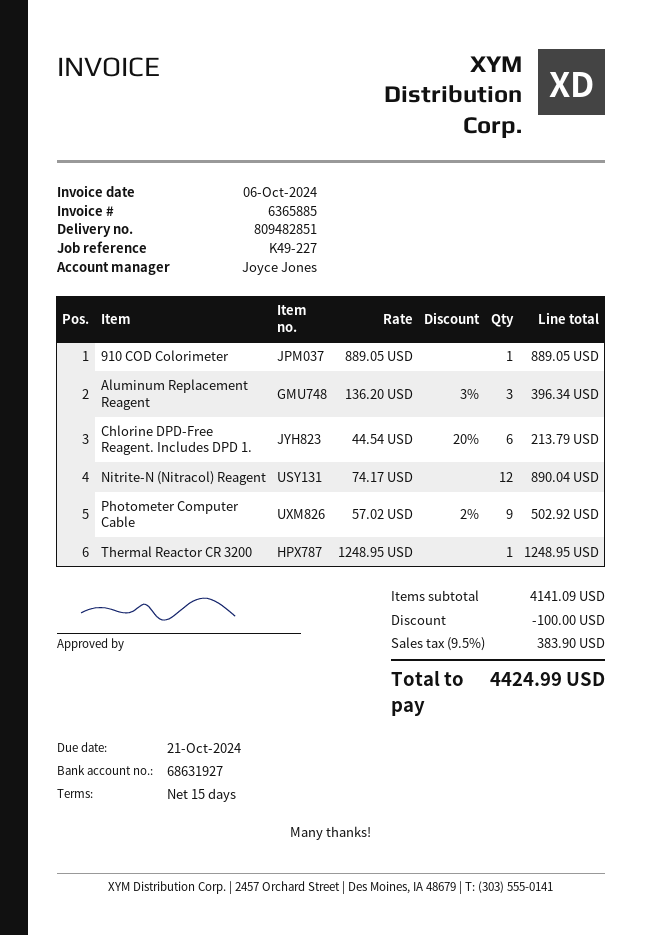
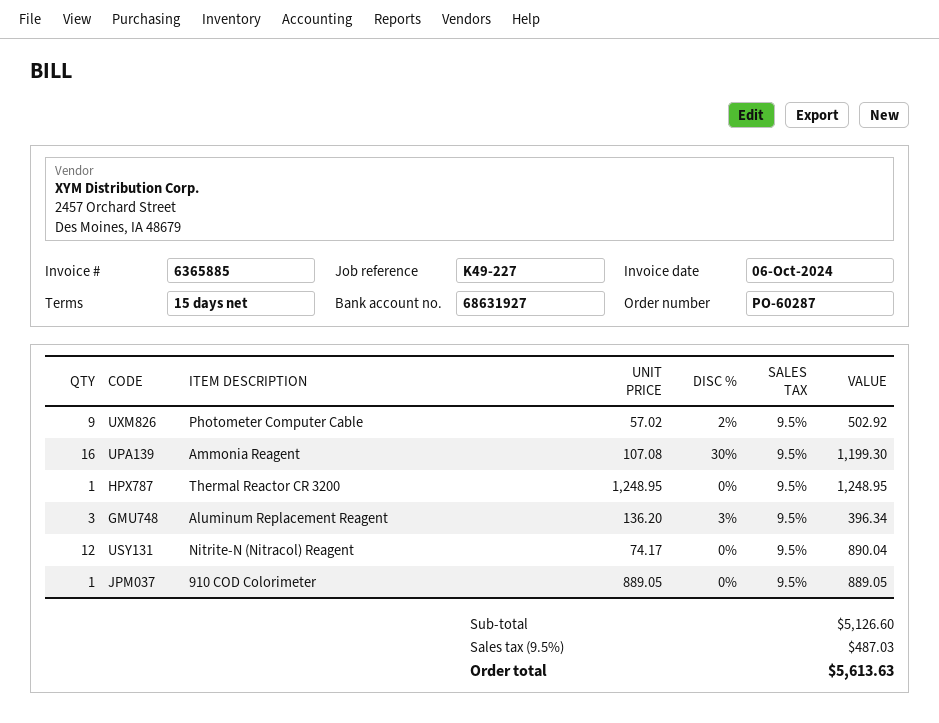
Chlorine DPD-Free Reagent. Includes DPD 1.: 6 x 44.54 - 20% = 213.79 -> none
Ammonia Reagent: none -> 16 x 107.08 - 30% = 1199.30
subtotal: 4141.09 -> 5126.60
discount: 100.00 -> none
tax: 9.5% = 383.90 -> 9.5% = 487.03
total: 4424.99 -> 5613.63

